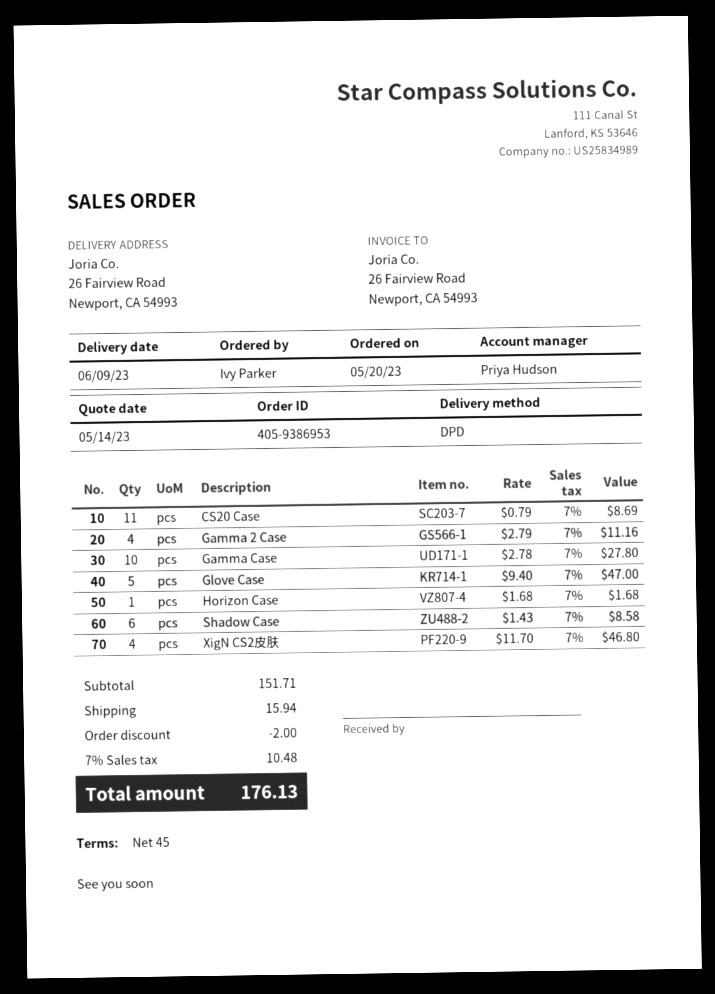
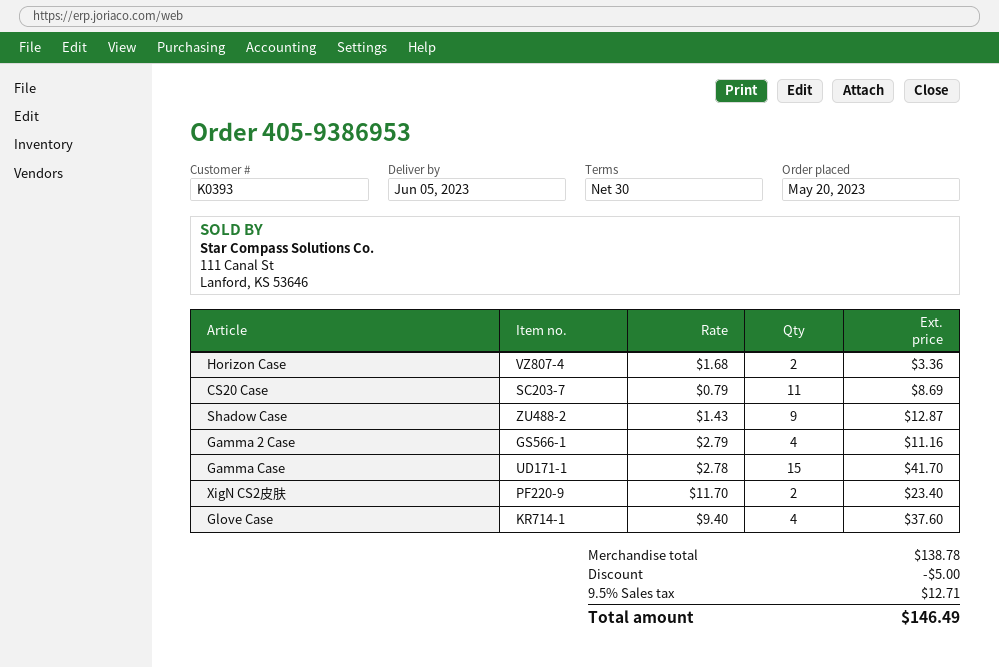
delivery date: 2023-06-09 -> 2023-06-05
payment terms: 45 days -> 30 days
Gamma Case: 10 x 2.78 = 27.80 -> 15 x 2.78 = 41.70
Glove Case: 5 x 9.40 = 47.00 -> 4 x 9.40 = 37.60
Horizon Case: 1 x 1.68 = 1.68 -> 2 x 1.68 = 3.36
Shadow Case: 6 x 1.43 = 8.58 -> 9 x 1.43 = 12.87
XigN CS2皮肤: 4 x 11.70 = 46.80 -> 2 x 11.70 = 23.40
subtotal: 151.71 -> 138.78
discount: 2.00 -> 5.00
shipping: 15.94 -> none
tax: 7% = 10.48 -> 9.5% = 12.71
total: 176.13 -> 146.49

